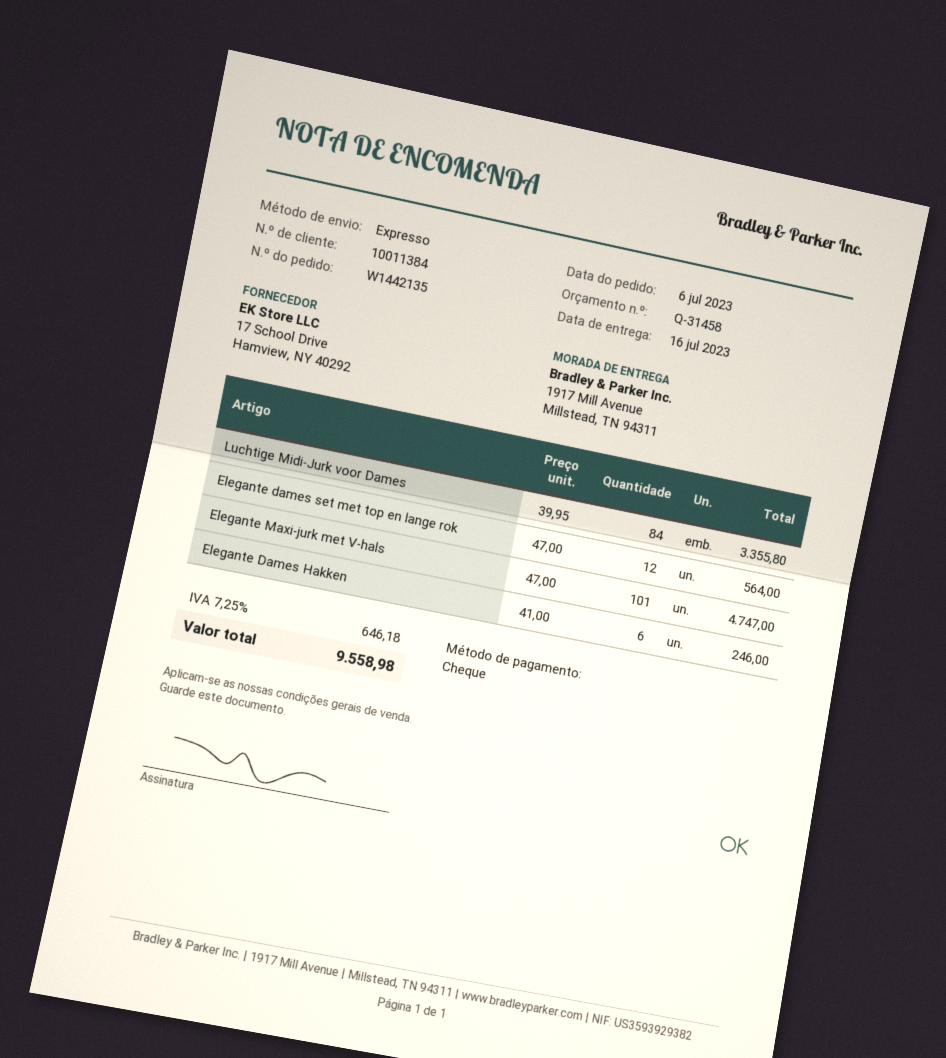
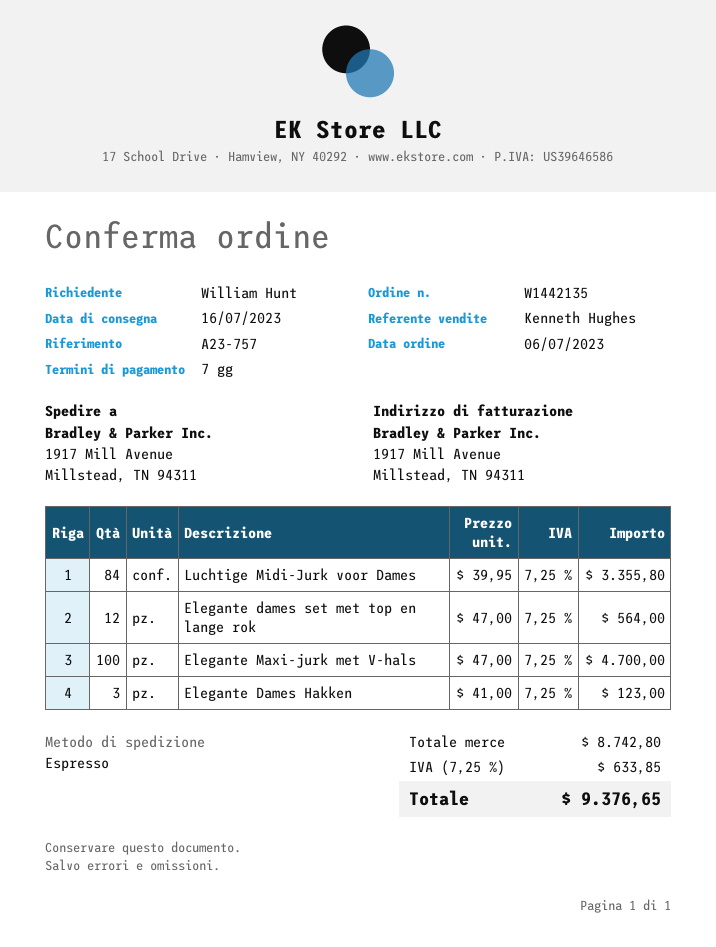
Elegante Maxi-jurk met V-hals: 101 x 47.00 = 4747.00 -> 100 x 47.00 = 4700.00
Elegante Dames Hakken: 6 x 41.00 = 246.00 -> 3 x 41.00 = 123.00
tax: 7.25% = 646.18 -> 7.25% = 633.85
total: 9558.98 -> 9376.65

